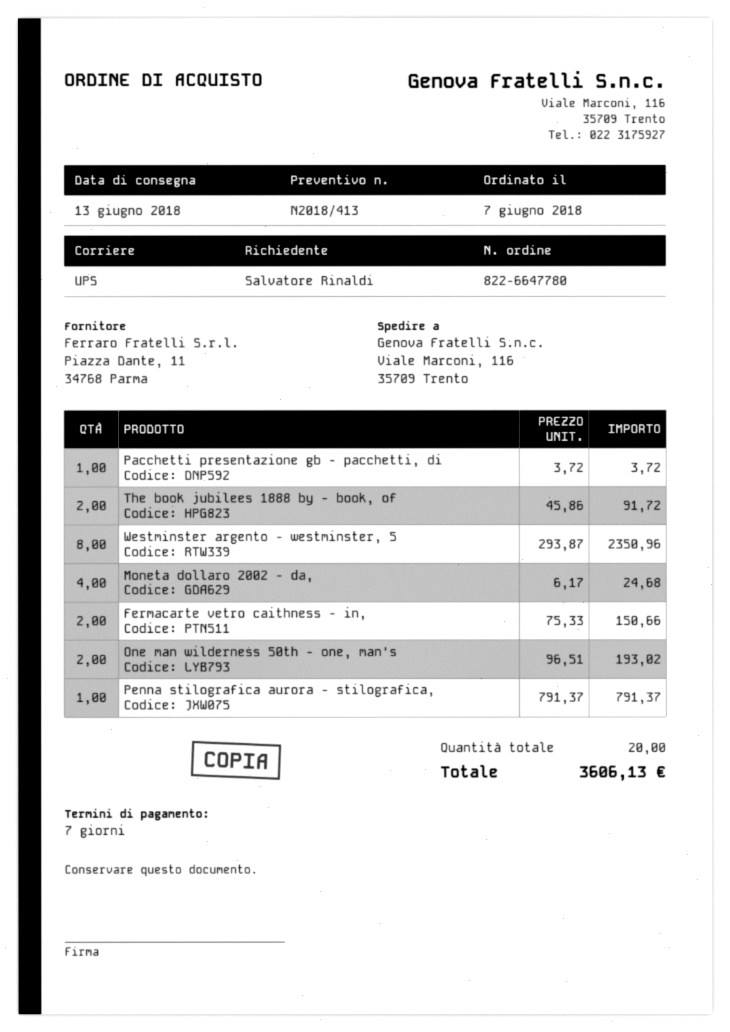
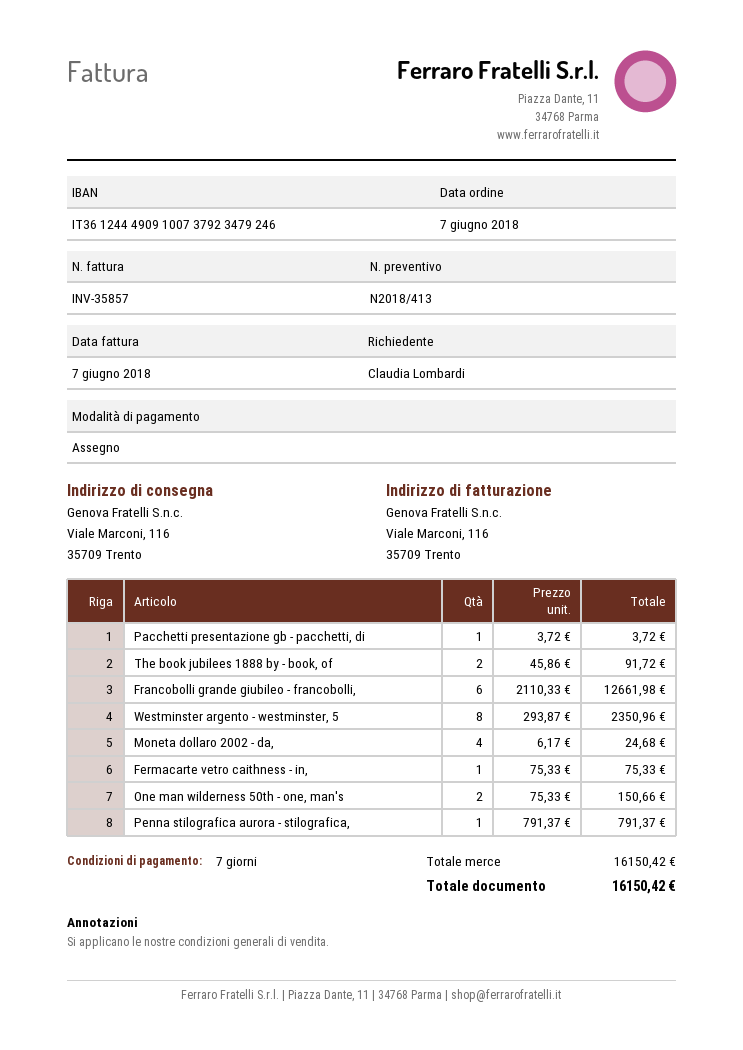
ordered by: Salvatore Rinaldi -> Claudia Lombardi
Fermacarte vetro caithness - in,: 2 x 75.33 = 150.66 -> 1 x 75.33 = 75.33
One man wilderness 50th - one, man's: 2 x 96.51 = 193.02 -> 2 x 75.33 = 150.66
Francobolli grande giubileo - francobolli,: none -> 6 x 2110.33 = 12661.98
total: 3606.13 -> 16150.42

